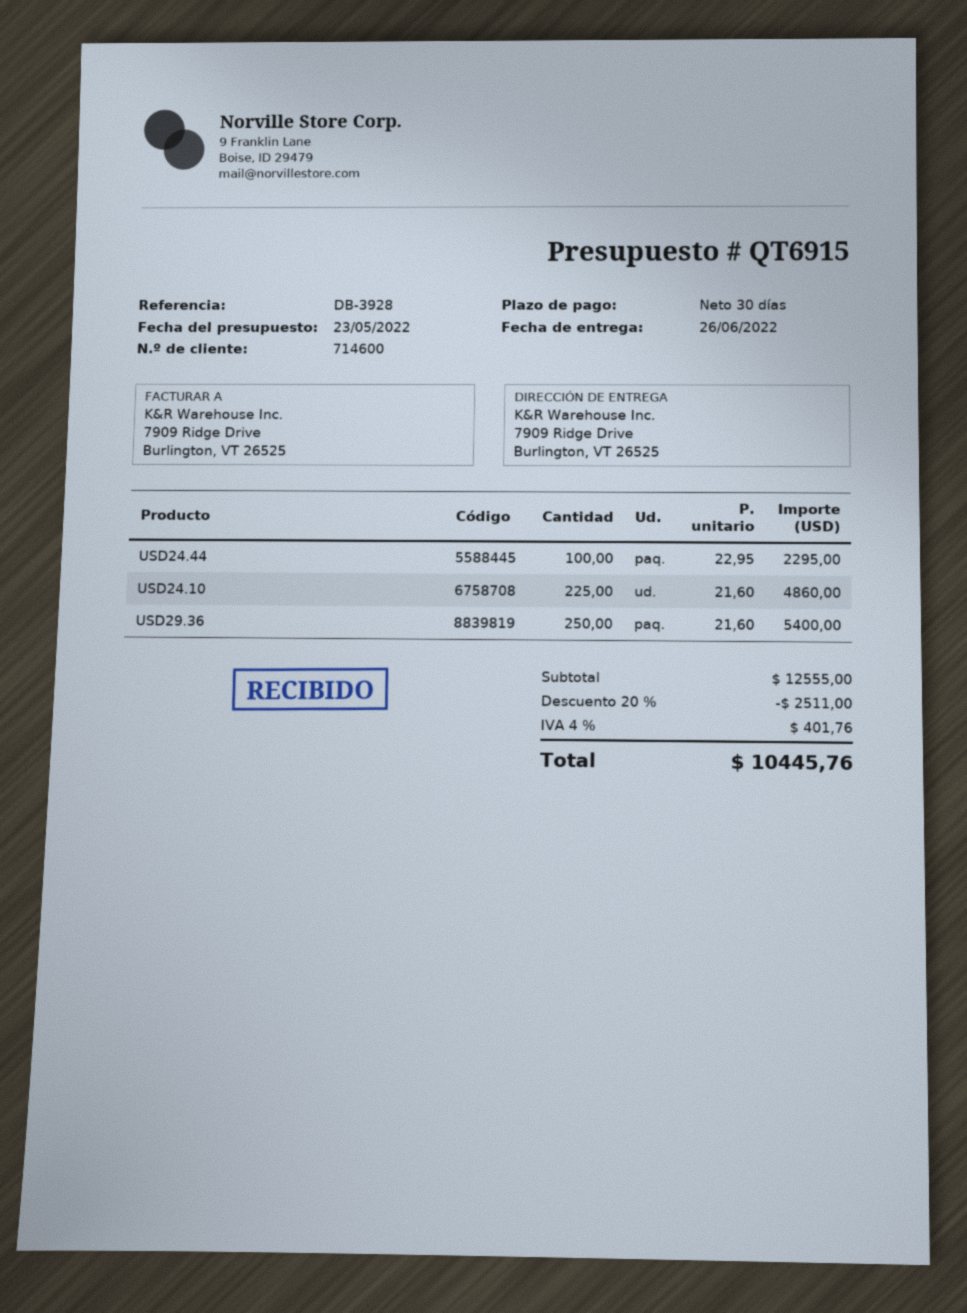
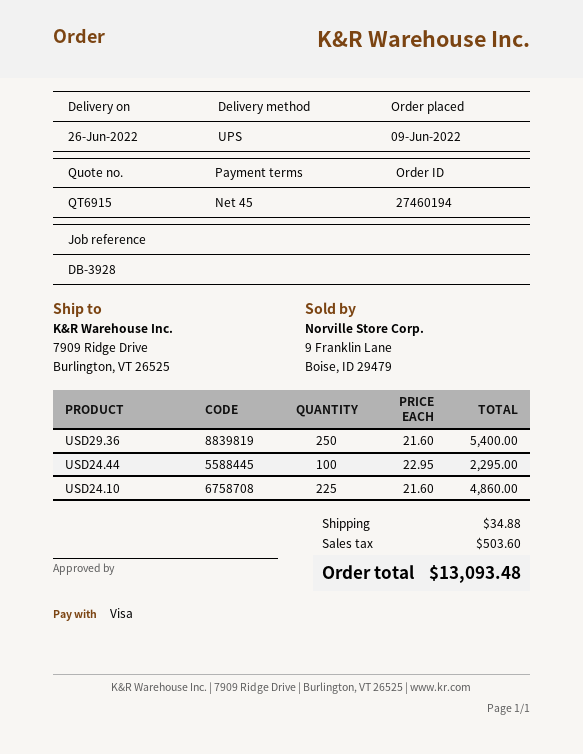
payment terms: 30 days -> 45 days
discount: 20% = 2511.00 -> none
shipping: none -> 34.88
tax: 401.76 -> 503.60
total: 10445.76 -> 13093.48

